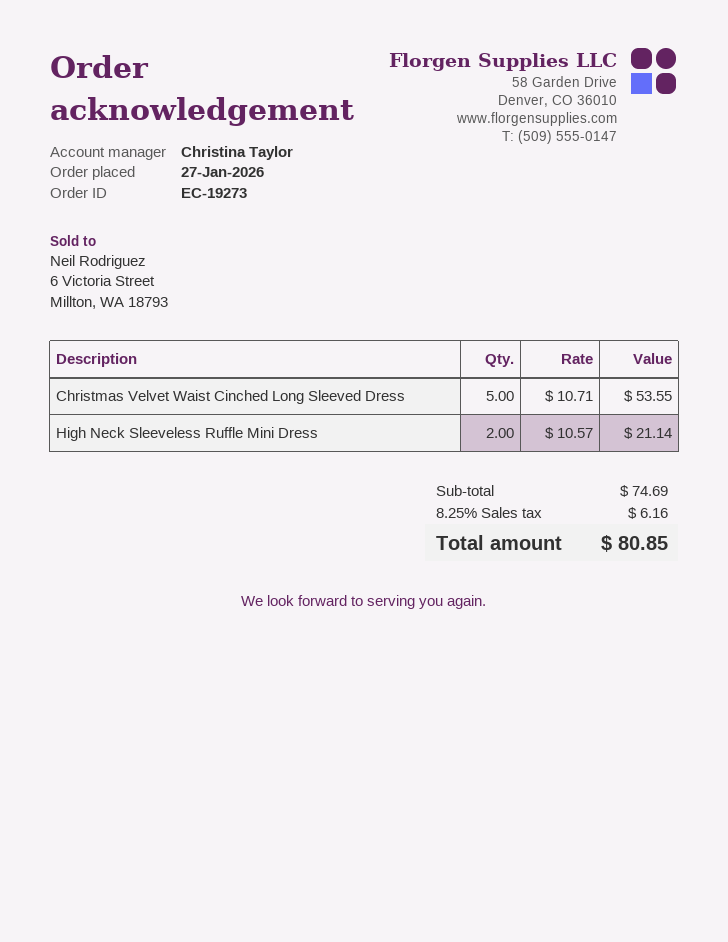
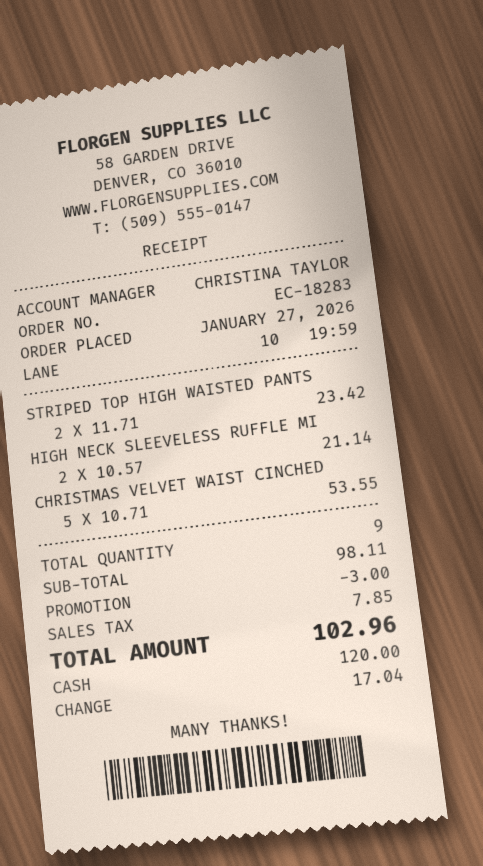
order number: EC-19273 -> EC-18283
STRIPED TOP HIGH WAISTED PANTS: none -> 2 x 11.71 = 23.42
subtotal: 74.69 -> 98.11
discount: none -> 3.00
tax: 6.16 -> 7.85
total: 80.85 -> 102.96

